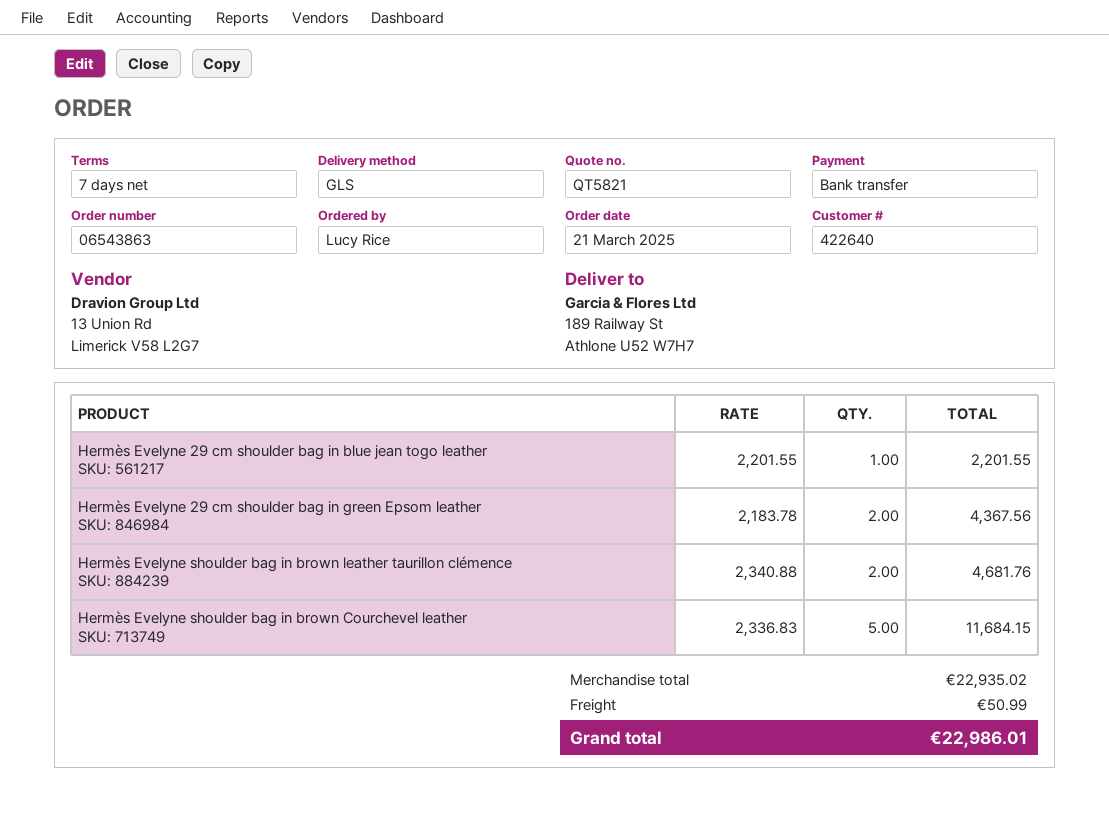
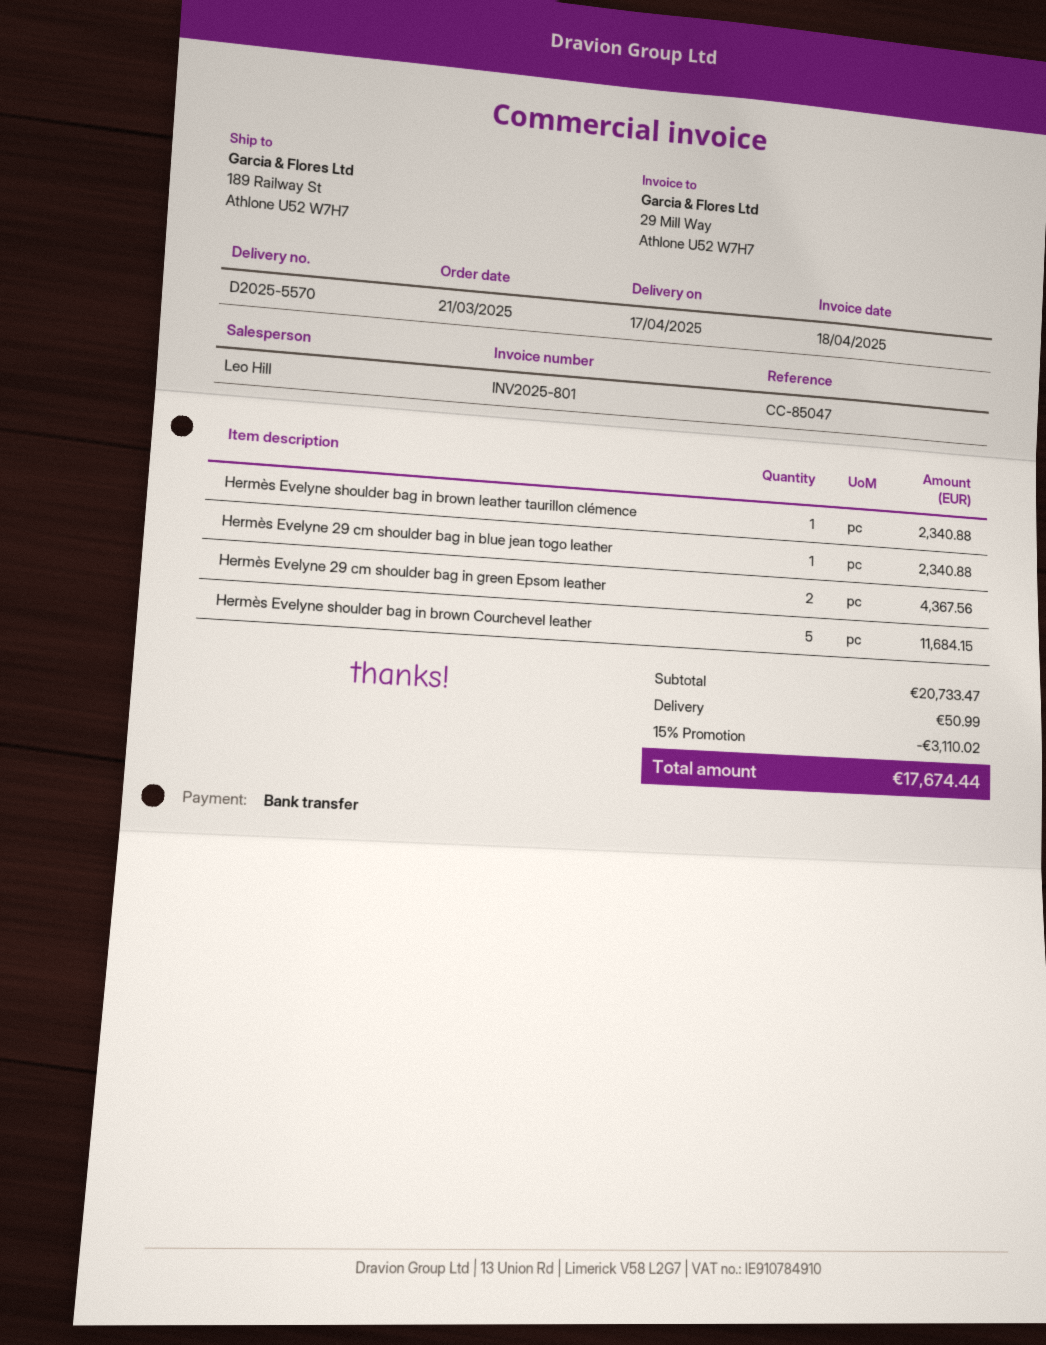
Hermès Evelyne 29 cm shoulder bag in blue jean togo leather: 1 for 2201.55 -> 1 for 2340.88
Hermès Evelyne shoulder bag in brown leather taurillon clémence: 2 for 4681.76 -> 1 for 2340.88
subtotal: 22935.02 -> 20733.47
discount: none -> 15% = 3110.02
total: 22986.01 -> 17674.44

